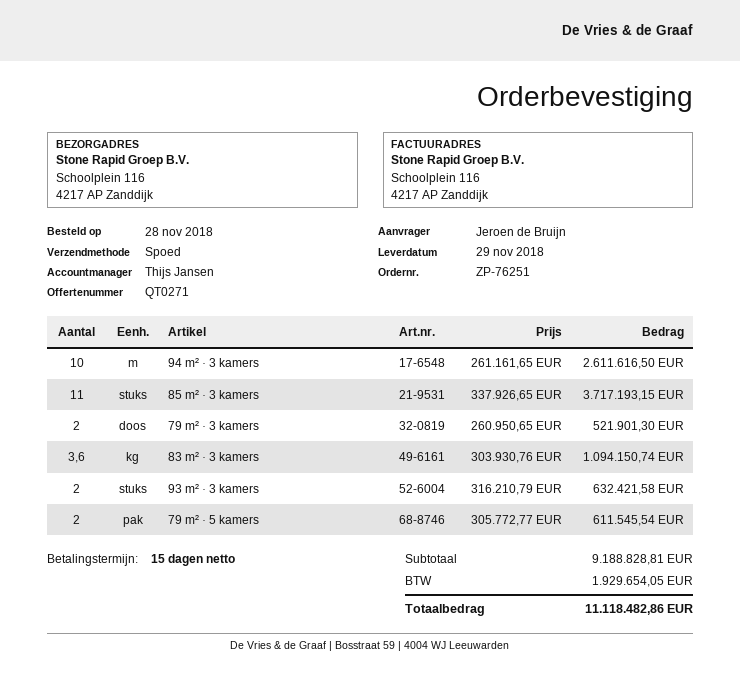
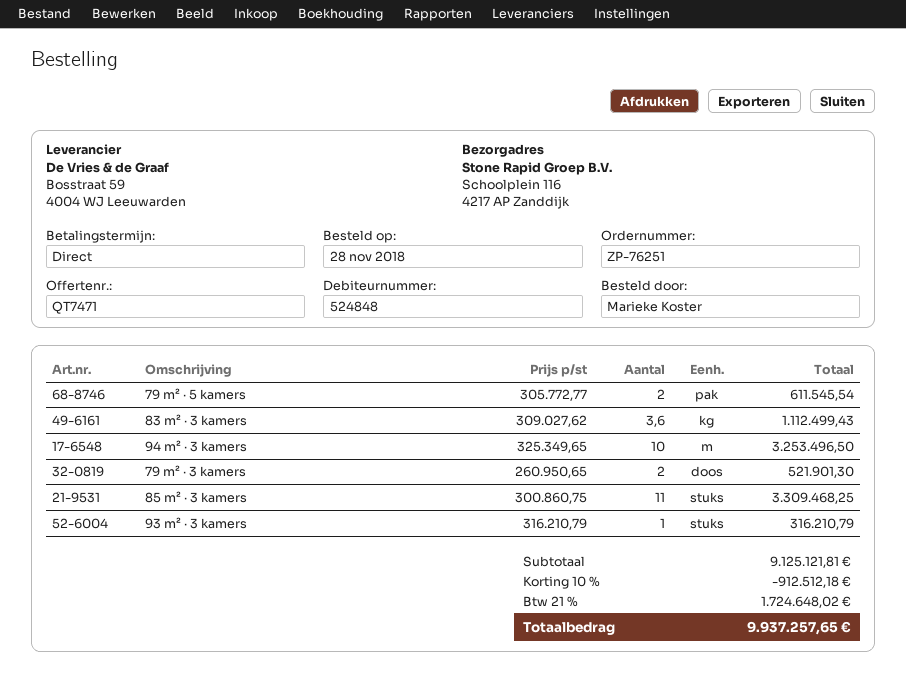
quote number: QT0271 -> QT7471
payment terms: 15 days -> on receipt
ordered by: Jeroen de Bruijn -> Marieke Koster
94 m² · 3 kamers: 10 x 261161.65 = 2611616.50 -> 10 x 325349.65 = 3253496.50
85 m² · 3 kamers: 11 x 337926.65 = 3717193.15 -> 11 x 300860.75 = 3309468.25
83 m² · 3 kamers: 3.6 x 303930.76 = 1094150.74 -> 3.6 x 309027.62 = 1112499.43
93 m² · 3 kamers: 2 x 316210.79 = 632421.58 -> 1 x 316210.79 = 316210.79
subtotal: 9188828.81 -> 9125121.81
discount: none -> 10% = 912512.18
tax: 1929654.05 -> 1724648.02
total: 11118482.86 -> 9937257.65

